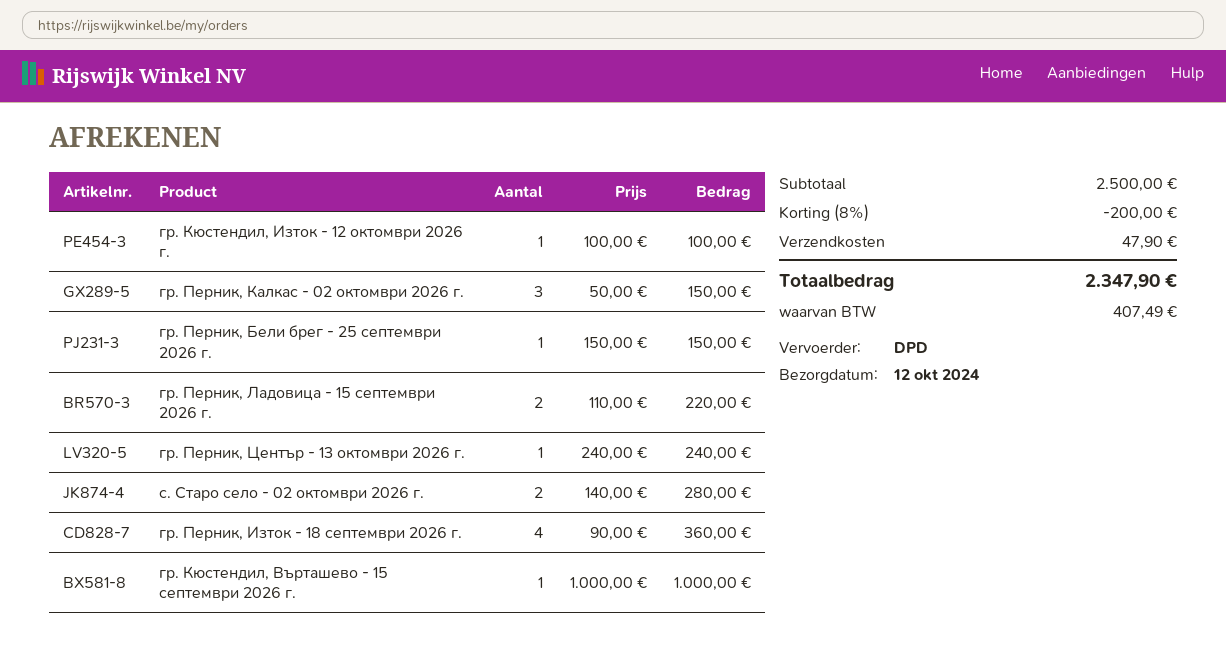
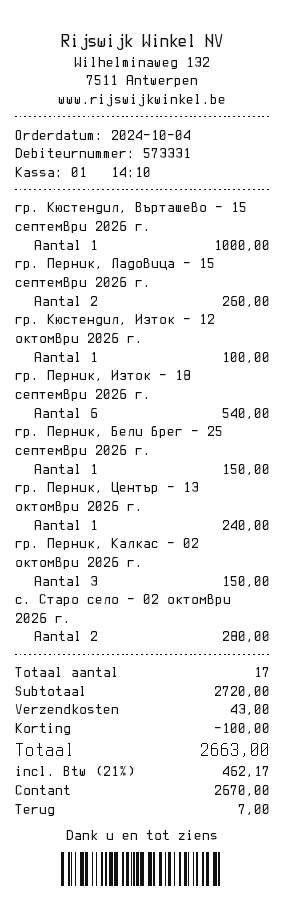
гр. Перник, Ладовица - 15 септември 2026 г.: 2 for 220.00 -> 2 for 260.00
гр. Перник, Изток - 18 септември 2026 г.: 4 for 360.00 -> 6 for 540.00
subtotal: 2500.00 -> 2720.00
discount: 200.00 -> 100.00
shipping: 47.90 -> 43.00
tax: 407.49 -> 462.17
total: 2347.90 -> 2663.00

